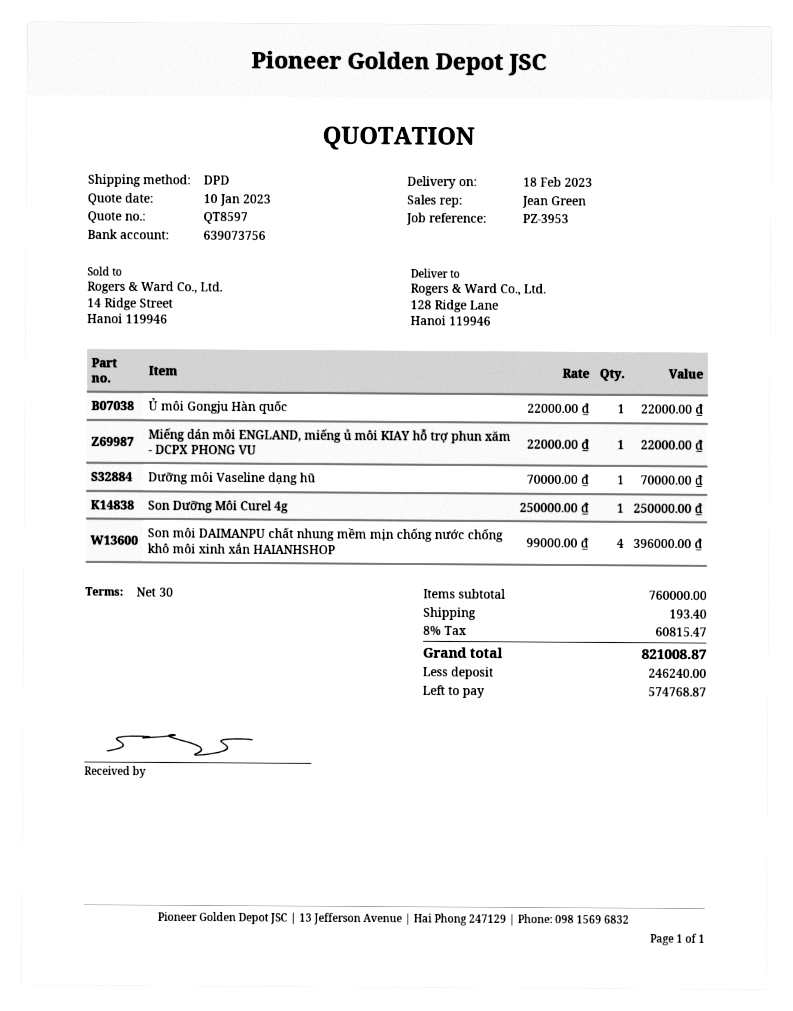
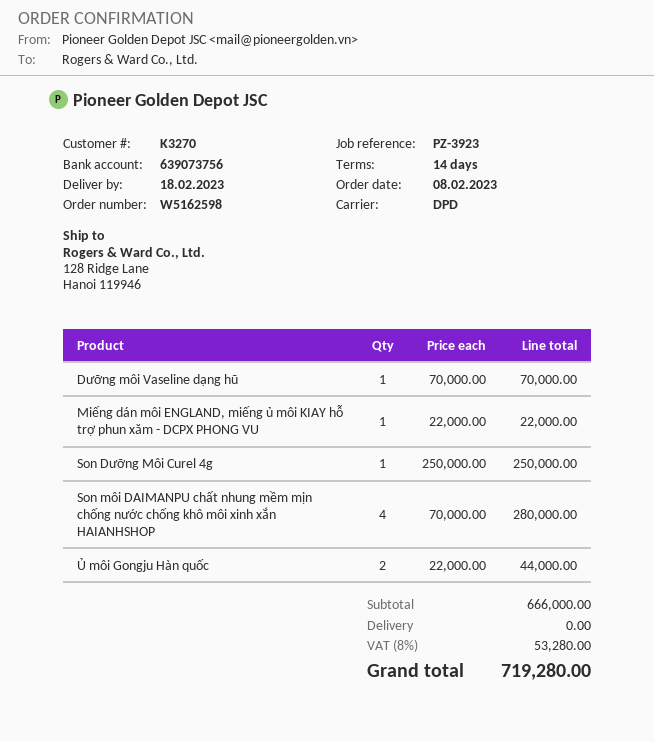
payment terms: 30 days -> 14 days
reference: PZ-3953 -> PZ-3923
Ủ môi Gongju Hàn quốc: 1 x 22000.00 = 22000.00 -> 2 x 22000.00 = 44000.00
Son môi DAIMANPU chất nhung mềm mịn chống nước chống khô môi xinh xắn HAIANHSHOP: 4 x 99000.00 = 396000.00 -> 4 x 70000.00 = 280000.00
subtotal: 760000.00 -> 666000.00
shipping: 193.40 -> 0.00
tax: 8% = 60815.47 -> 8% = 53280.00
total: 821008.87 -> 719280.00

